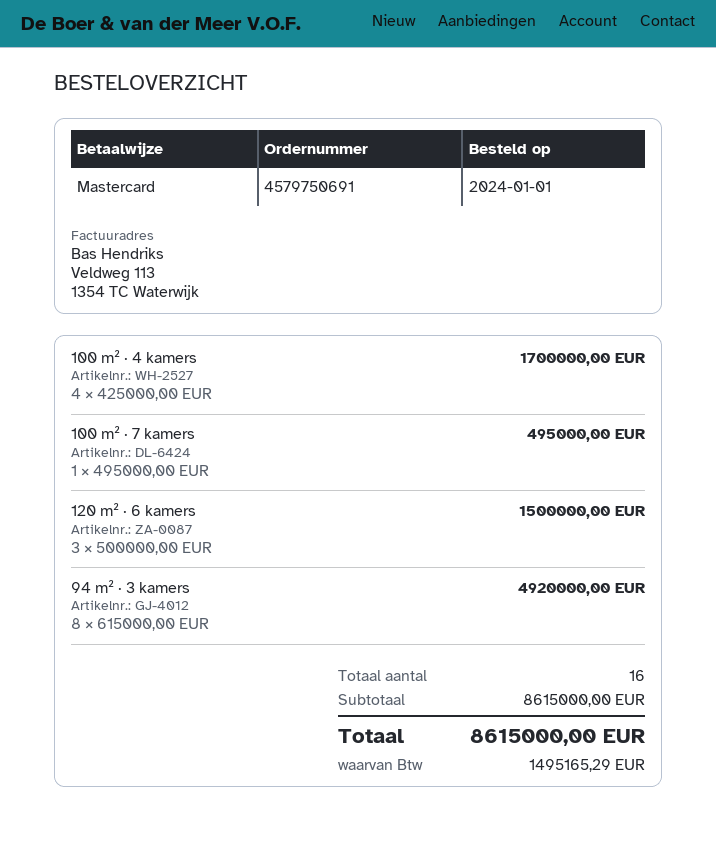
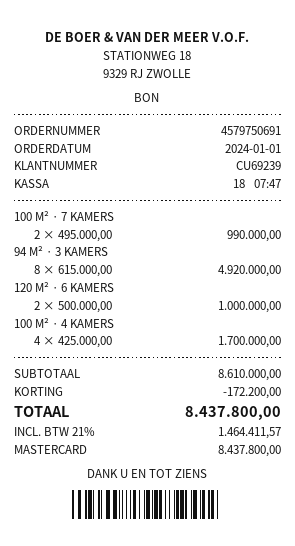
100 m² · 7 kamers: 1 x 495000.00 = 495000.00 -> 2 x 495000.00 = 990000.00
120 m² · 6 kamers: 3 x 500000.00 = 1500000.00 -> 2 x 500000.00 = 1000000.00
subtotal: 8615000.00 -> 8610000.00
discount: none -> 172200.00
tax: 1495165.29 -> 1464411.57
total: 8615000.00 -> 8437800.00

